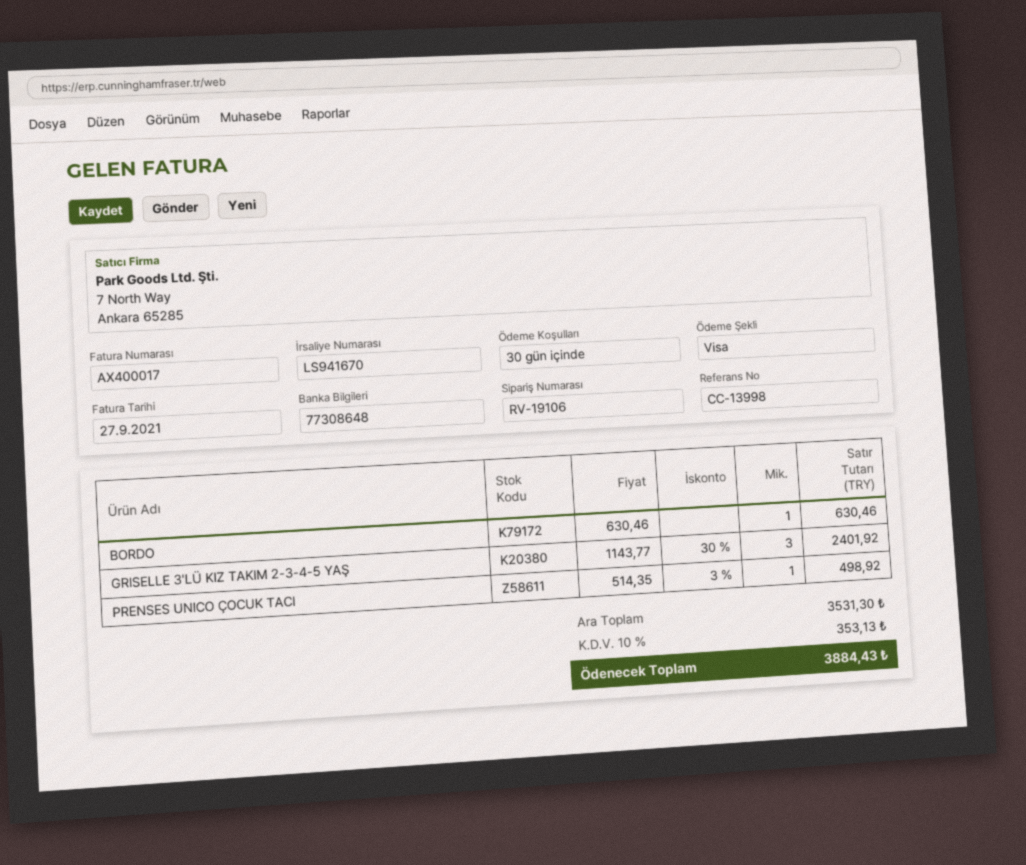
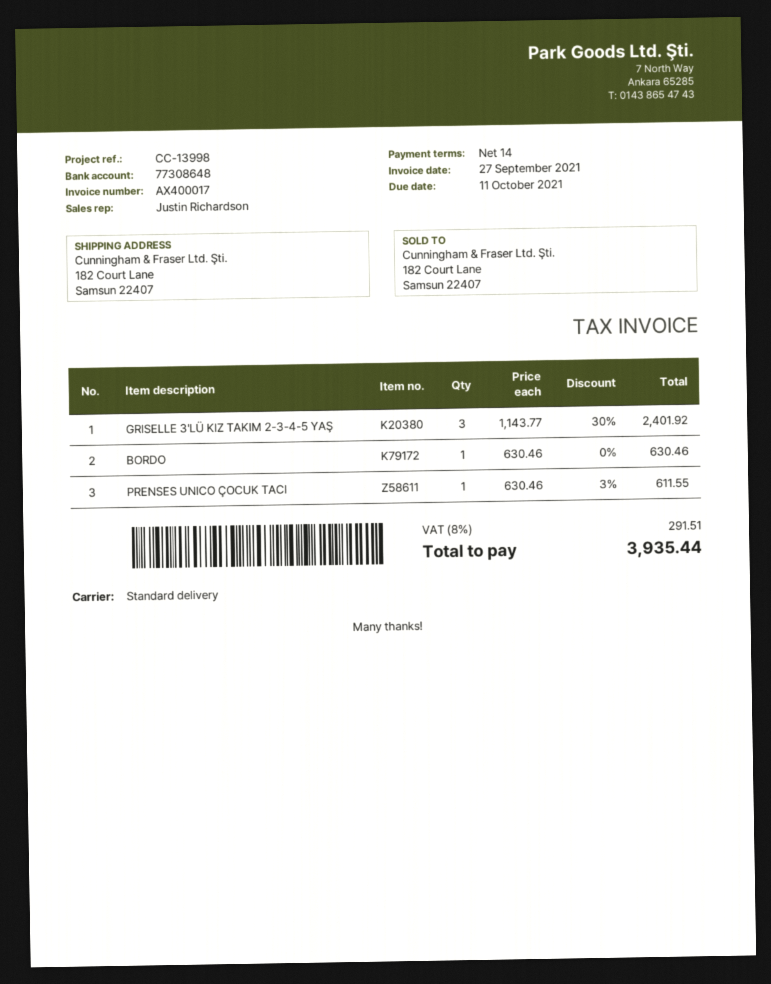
payment terms: 30 days -> 14 days
PRENSES UNICO ÇOCUK TACI: 1 x 514.35 - 3% = 498.92 -> 1 x 630.46 - 3% = 611.55
tax: 10% = 353.13 -> 8% = 291.51
total: 3884.43 -> 3935.44

